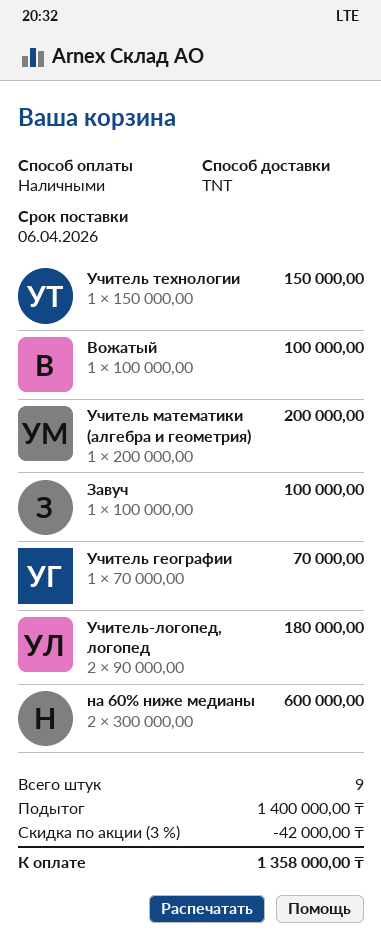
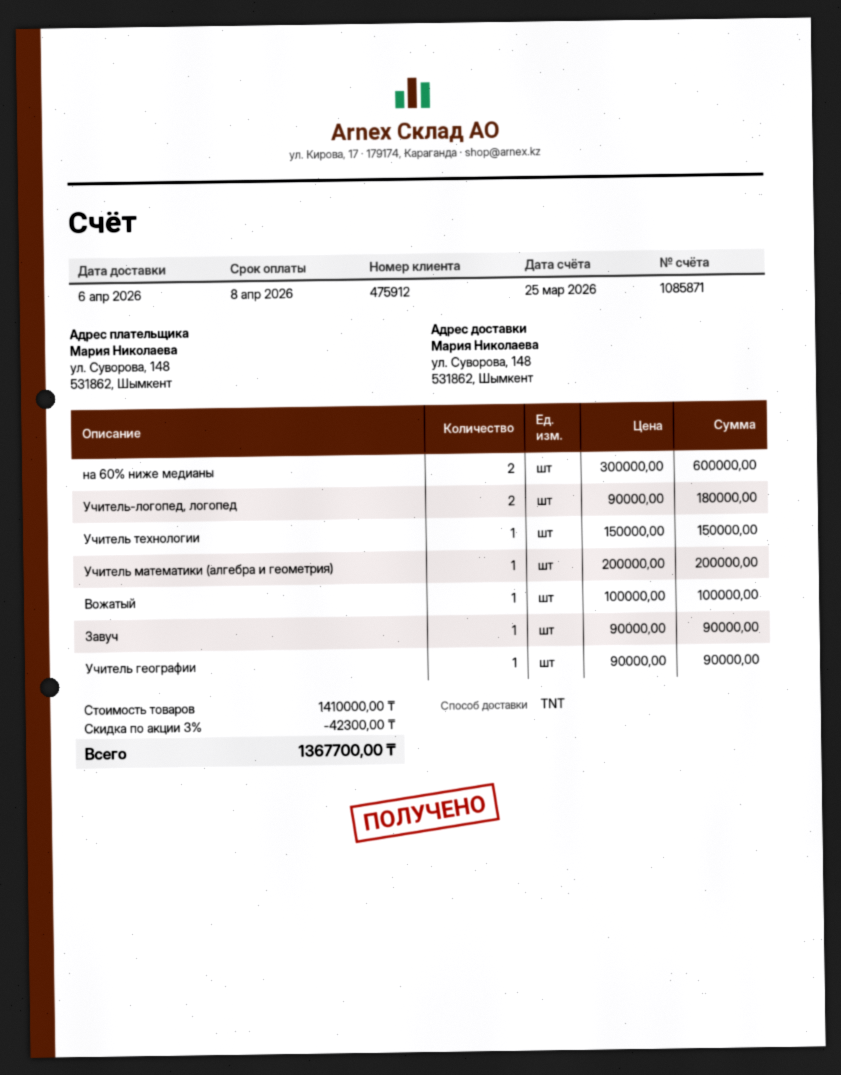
Завуч: 1 x 100000.00 = 100000.00 -> 1 x 90000.00 = 90000.00
Учитель географии: 1 x 70000.00 = 70000.00 -> 1 x 90000.00 = 90000.00
subtotal: 1400000.00 -> 1410000.00
discount: 3% = 42000.00 -> 3% = 42300.00
total: 1358000.00 -> 1367700.00

